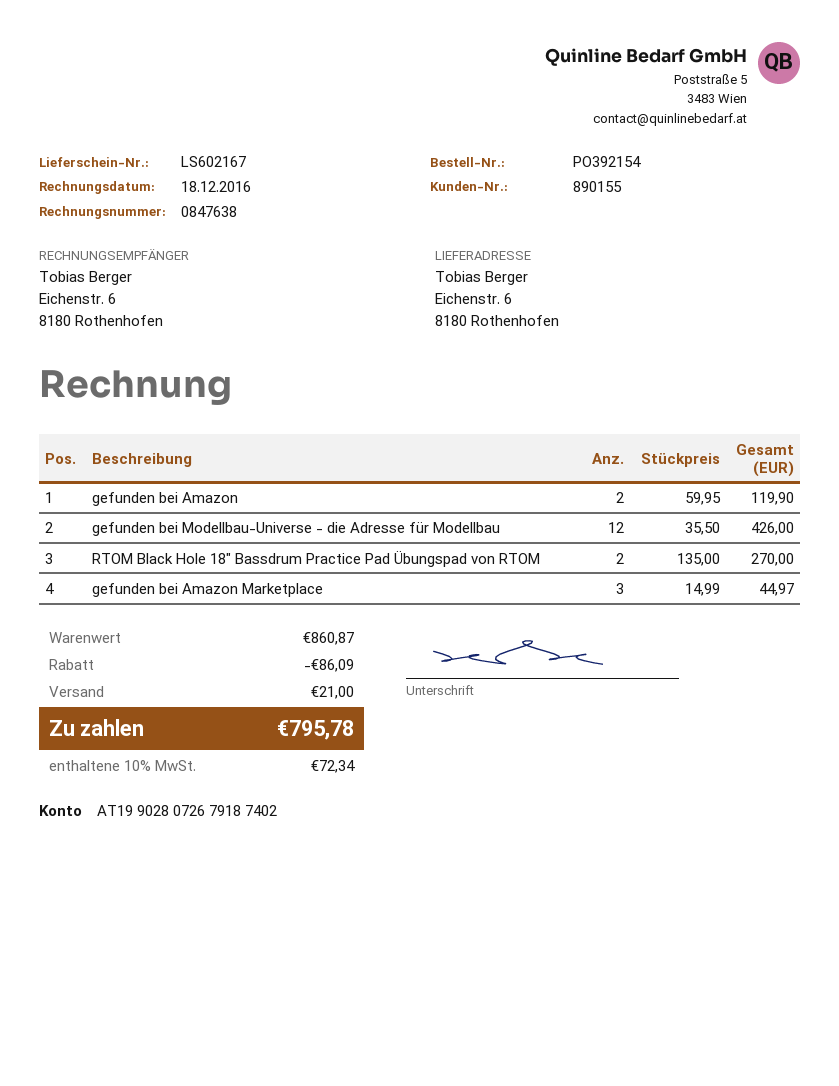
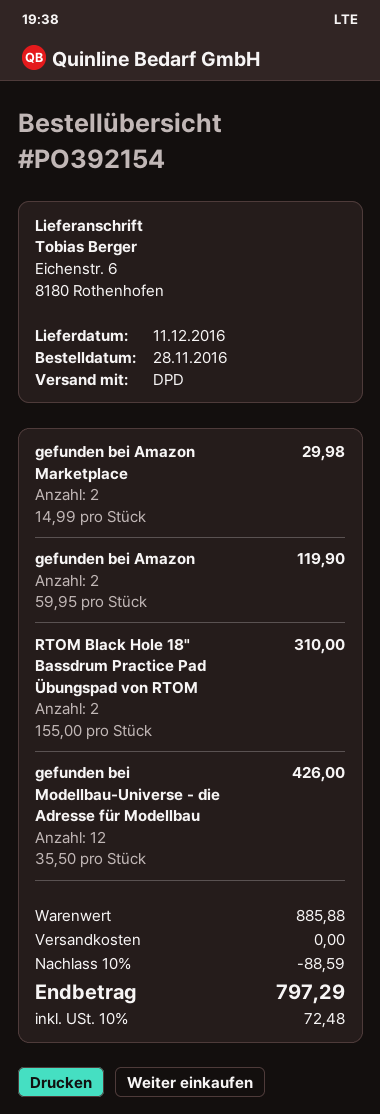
RTOM Black Hole 18" Bassdrum Practice Pad Übungspad von RTOM: 2 x 135.00 = 270.00 -> 2 x 155.00 = 310.00
gefunden bei Amazon Marketplace: 3 x 14.99 = 44.97 -> 2 x 14.99 = 29.98
subtotal: 860.87 -> 885.88
discount: 86.09 -> 88.59
shipping: 21.00 -> 0.00
tax: 10% = 72.34 -> 10% = 72.48
total: 795.78 -> 797.29

